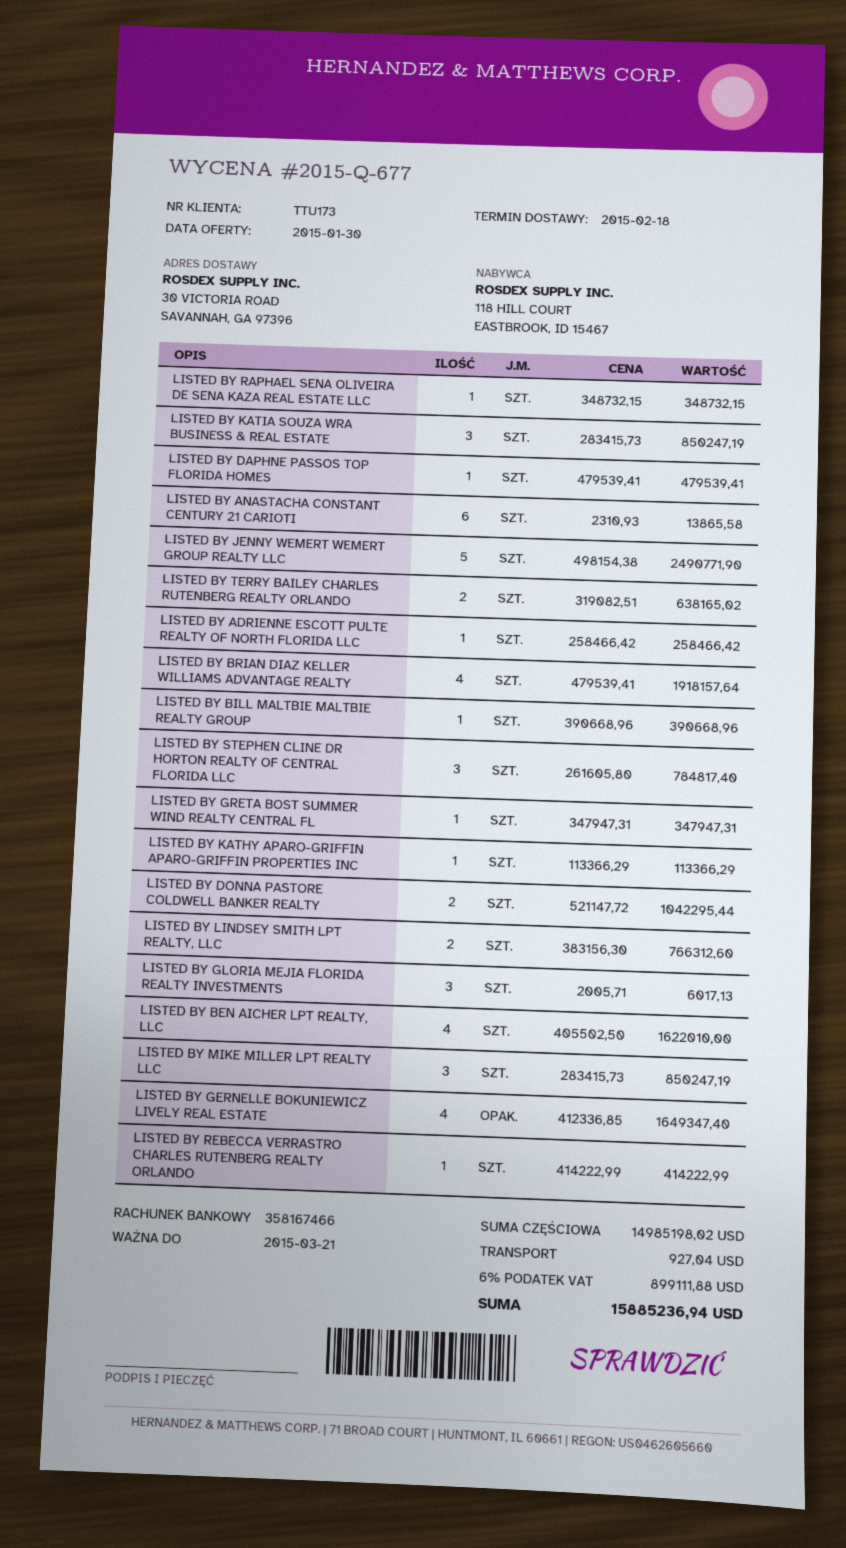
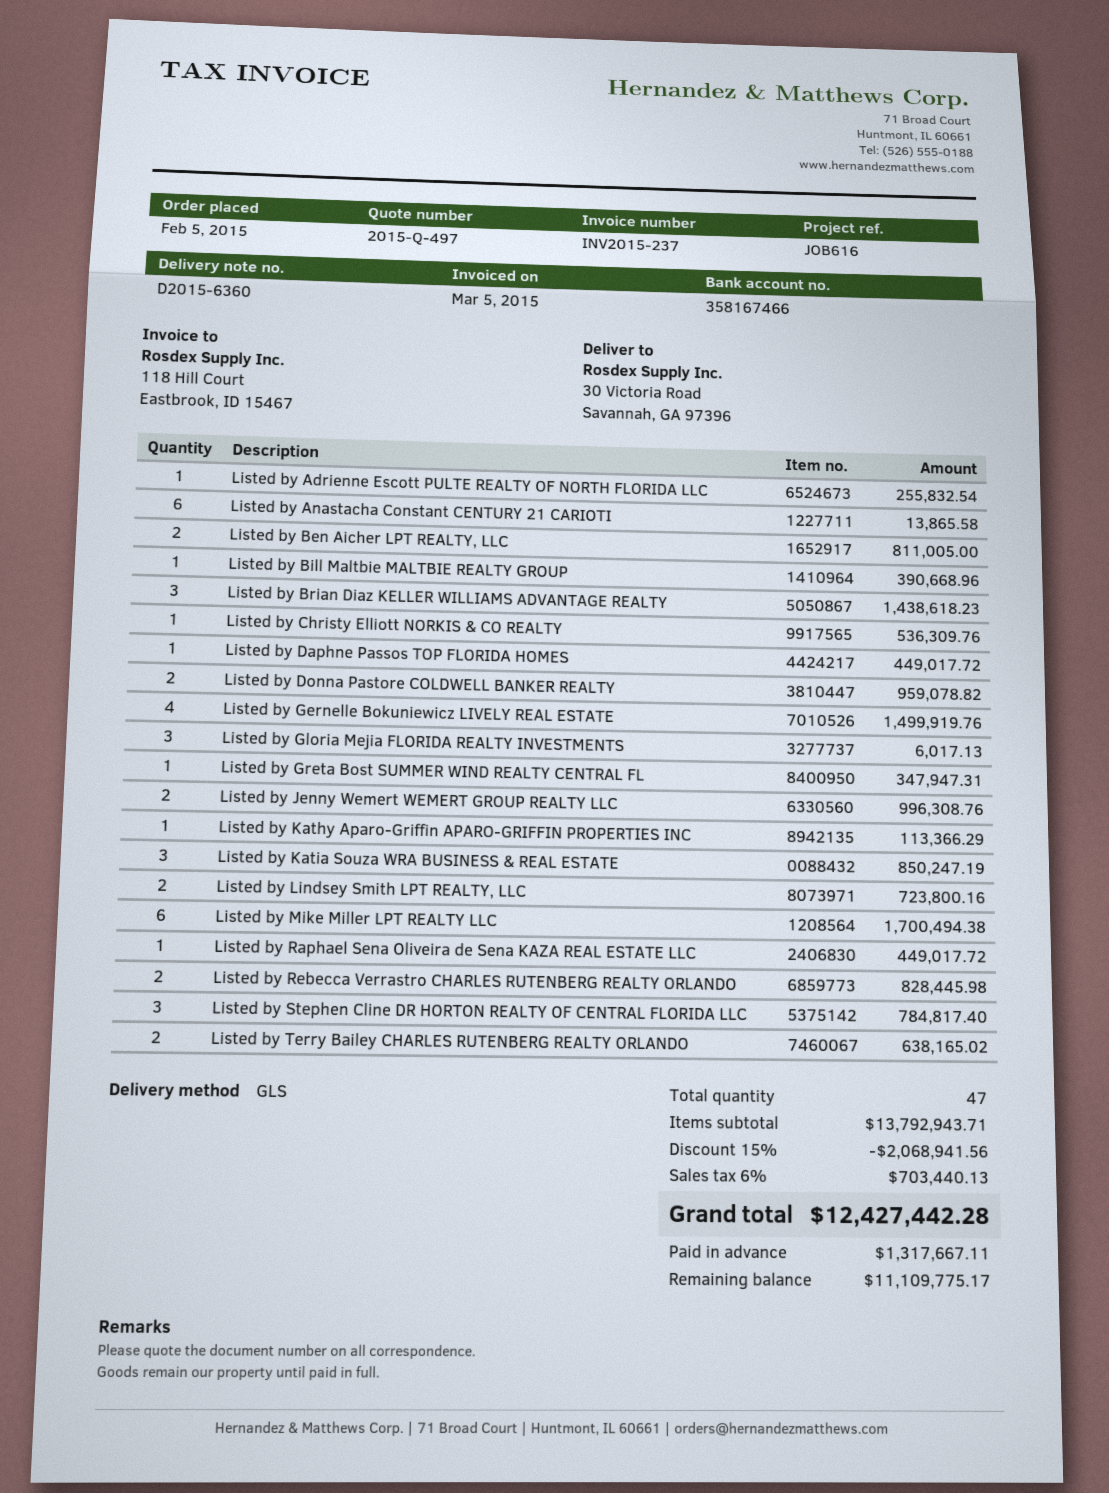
quote number: 2015-Q-677 -> 2015-Q-497
LISTED BY RAPHAEL SENA OLIVEIRA DE SENA KAZA REAL ESTATE LLC: 1 for 348732.15 -> 1 for 449017.72
LISTED BY DAPHNE PASSOS TOP FLORIDA HOMES: 1 for 479539.41 -> 1 for 449017.72
LISTED BY JENNY WEMERT WEMERT GROUP REALTY LLC: 5 for 2490771.90 -> 2 for 996308.76
LISTED BY ADRIENNE ESCOTT PULTE REALTY OF NORTH FLORIDA LLC: 1 for 258466.42 -> 1 for 255832.54
LISTED BY BRIAN DIAZ KELLER WILLIAMS ADVANTAGE REALTY: 4 for 1918157.64 -> 3 for 1438618.23
LISTED BY DONNA PASTORE COLDWELL BANKER REALTY: 2 for 1042295.44 -> 2 for 959078.82
LISTED BY LINDSEY SMITH LPT REALTY, LLC: 2 for 766312.60 -> 2 for 723800.16
LISTED BY BEN AICHER LPT REALTY, LLC: 4 for 1622010.00 -> 2 for 811005.00
LISTED BY MIKE MILLER LPT REALTY LLC: 3 for 850247.19 -> 6 for 1700494.38
LISTED BY GERNELLE BOKUNIEWICZ LIVELY REAL ESTATE: 4 for 1649347.40 -> 4 for 1499919.76
LISTED BY REBECCA VERRASTRO CHARLES RUTENBERG REALTY ORLANDO: 1 for 414222.99 -> 2 for 828445.98
Listed by Christy Elliott NORKIS & CO REALTY: none -> 1 for 536309.76
subtotal: 14985198.02 -> 13792943.71
discount: none -> 15% = 2068941.56
shipping: 927.04 -> none
tax: 6% = 899111.88 -> 6% = 703440.13
total: 15885236.94 -> 12427442.28

